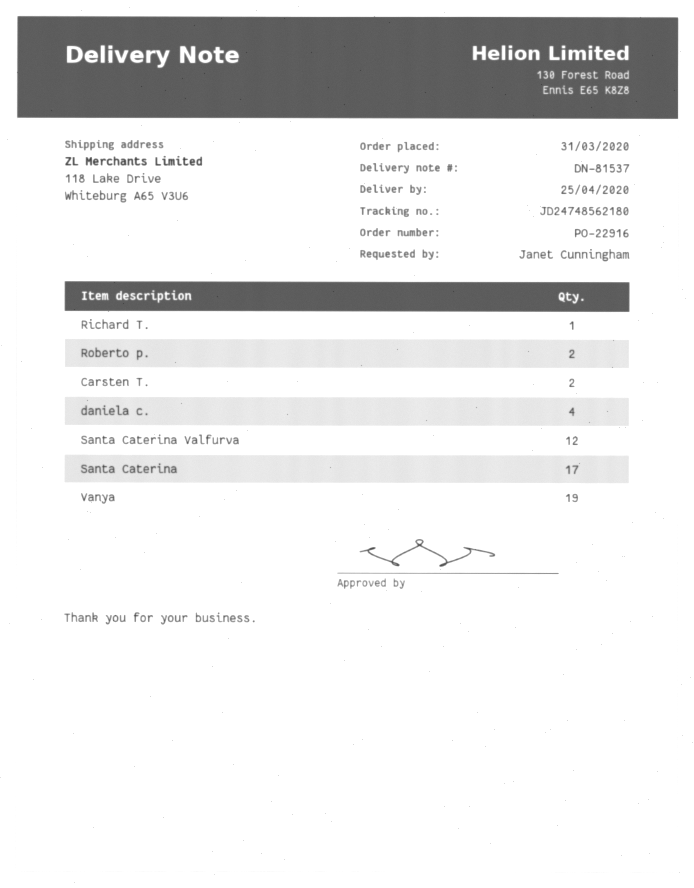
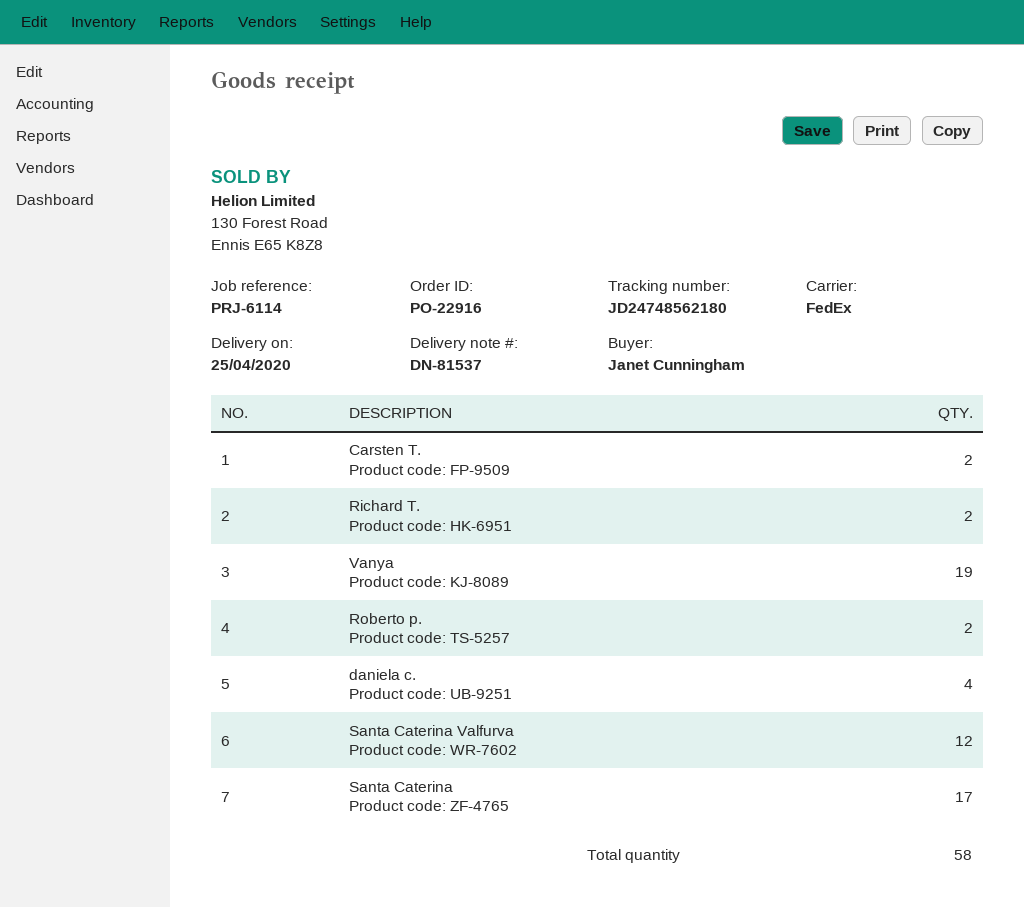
Richard T.: 1 -> 2

